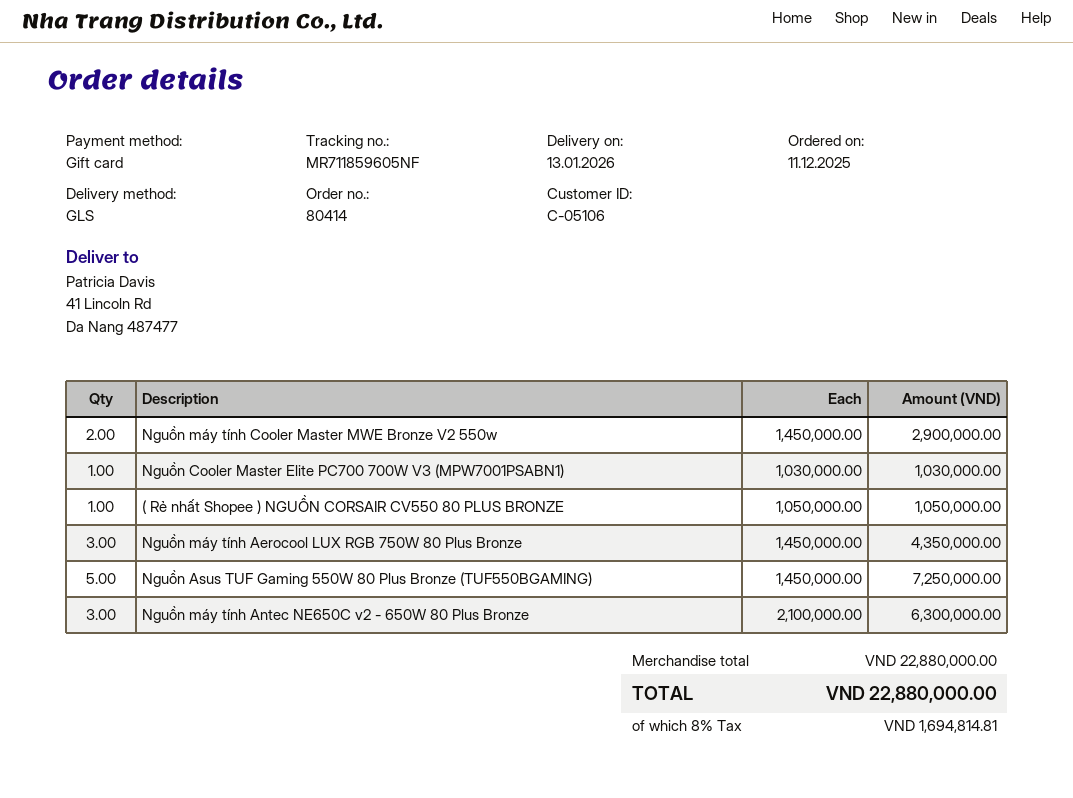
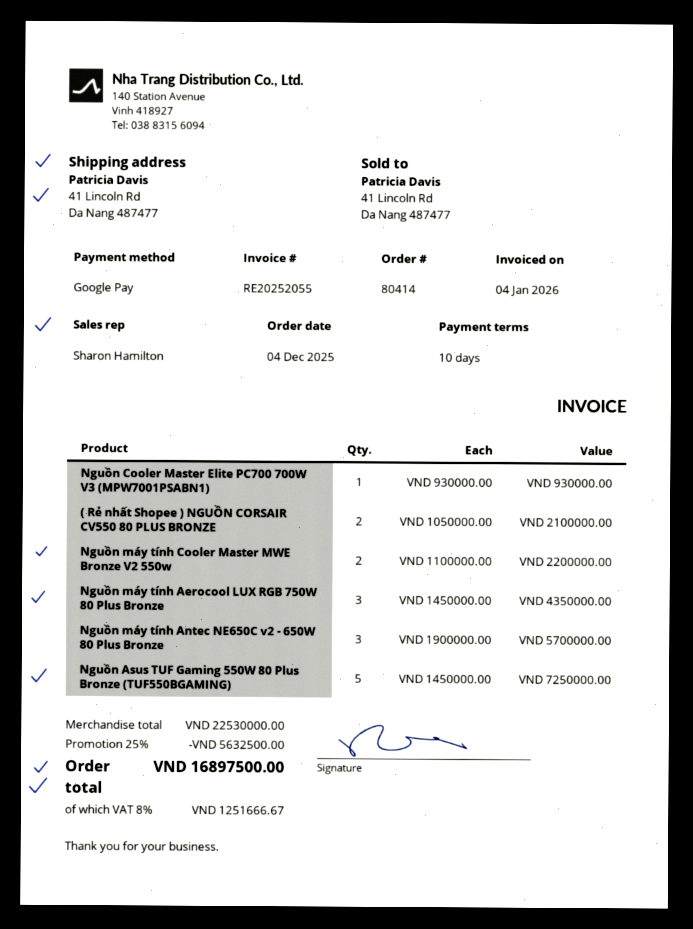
order date: 2025-12-11 -> 2025-12-04
payment method: gift card -> Google Pay
Nguồn máy tính Cooler Master MWE Bronze V2 550w: 2 x 1450000.00 = 2900000.00 -> 2 x 1100000.00 = 2200000.00
Nguồn Cooler Master Elite PC700 700W V3 (MPW7001PSABN1): 1 x 1030000.00 = 1030000.00 -> 1 x 930000.00 = 930000.00
( Rẻ nhất Shopee ) NGUỒN CORSAIR CV550 80 PLUS BRONZE: 1 x 1050000.00 = 1050000.00 -> 2 x 1050000.00 = 2100000.00
Nguồn máy tính Antec NE650C v2 - 650W 80 Plus Bronze: 3 x 2100000.00 = 6300000.00 -> 3 x 1900000.00 = 5700000.00
subtotal: 22880000.00 -> 22530000.00
discount: none -> 25% = 5632500.00
tax: 8% = 1694814.81 -> 8% = 1251666.67
total: 22880000.00 -> 16897500.00

